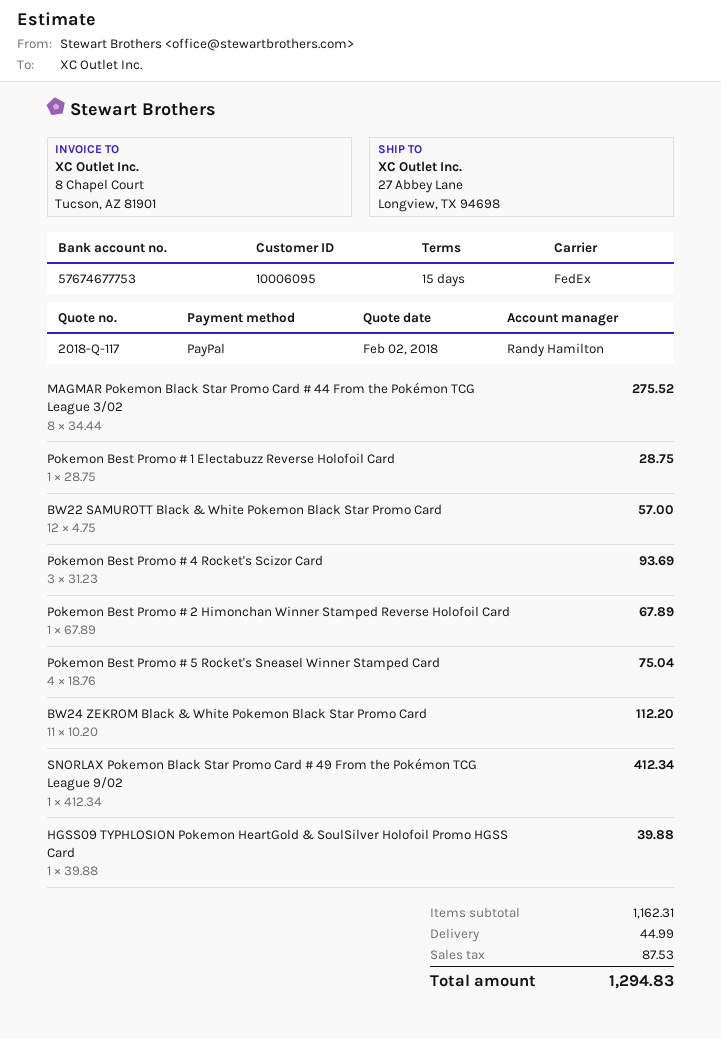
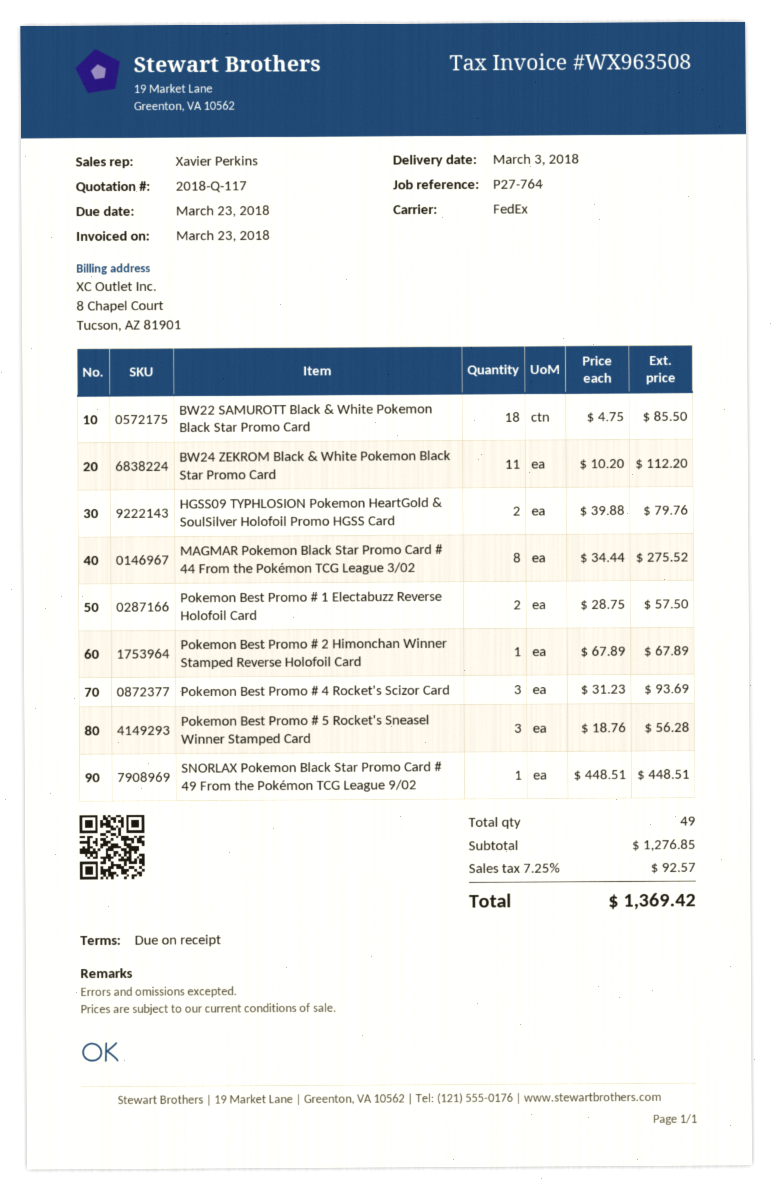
payment terms: 15 days -> on receipt
sales rep: Randy Hamilton -> Xavier Perkins
Pokemon Best Promo # 1 Electabuzz Reverse Holofoil Card: 1 x 28.75 = 28.75 -> 2 x 28.75 = 57.50
BW22 SAMUROTT Black & White Pokemon Black Star Promo Card: 12 x 4.75 = 57.00 -> 18 x 4.75 = 85.50
Pokemon Best Promo # 5 Rocket's Sneasel Winner Stamped Card: 4 x 18.76 = 75.04 -> 3 x 18.76 = 56.28
SNORLAX Pokemon Black Star Promo Card # 49 From the Pokémon TCG League 9/02: 1 x 412.34 = 412.34 -> 1 x 448.51 = 448.51
HGSS09 TYPHLOSION Pokemon HeartGold & SoulSilver Holofoil Promo HGSS Card: 1 x 39.88 = 39.88 -> 2 x 39.88 = 79.76
subtotal: 1162.31 -> 1276.85
shipping: 44.99 -> none
tax: 87.53 -> 92.57
total: 1294.83 -> 1369.42

